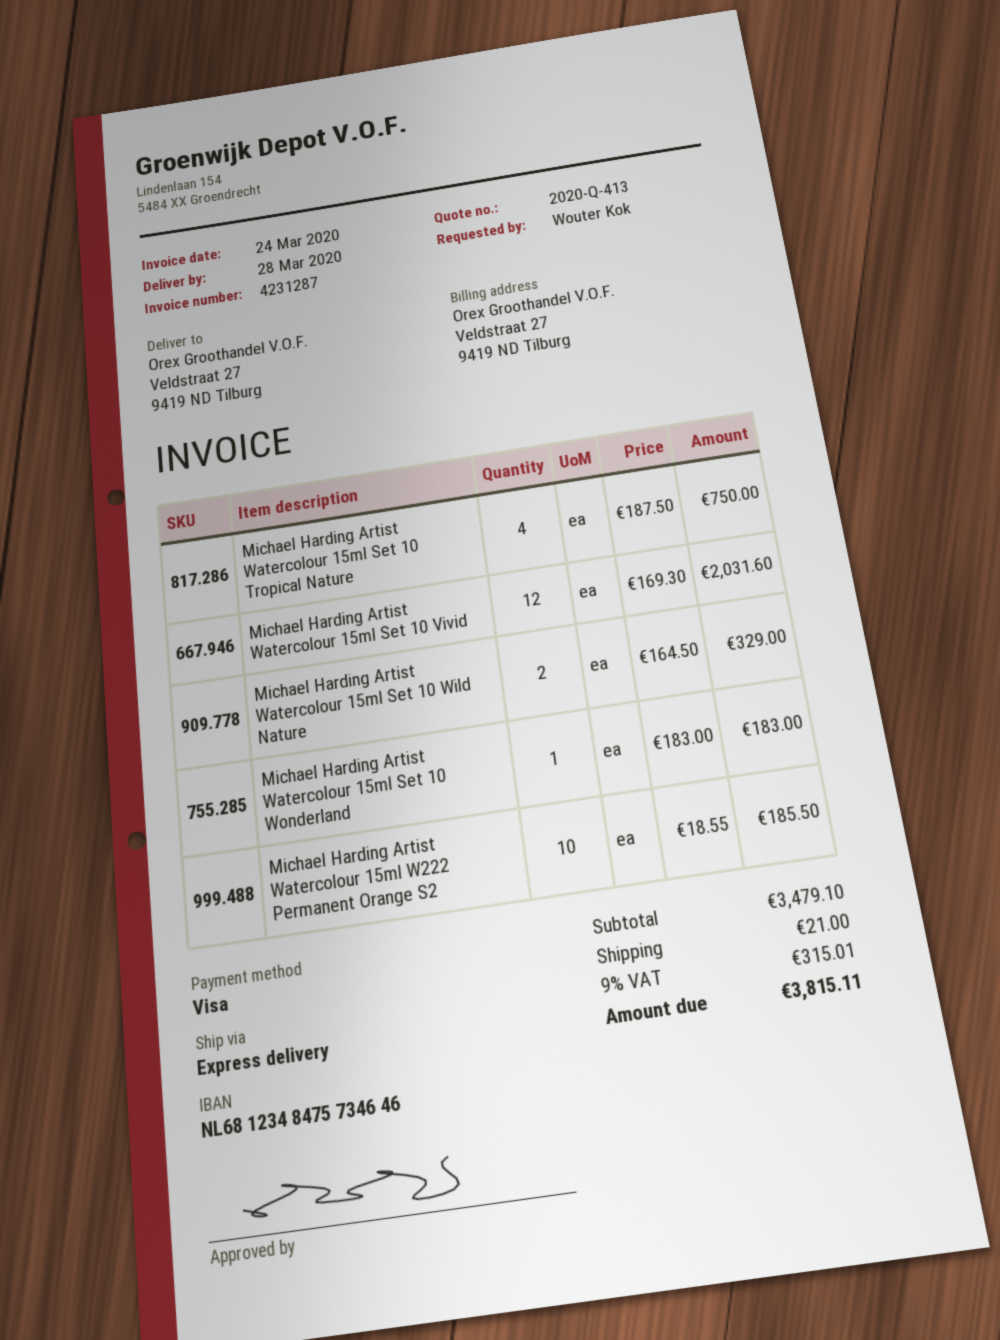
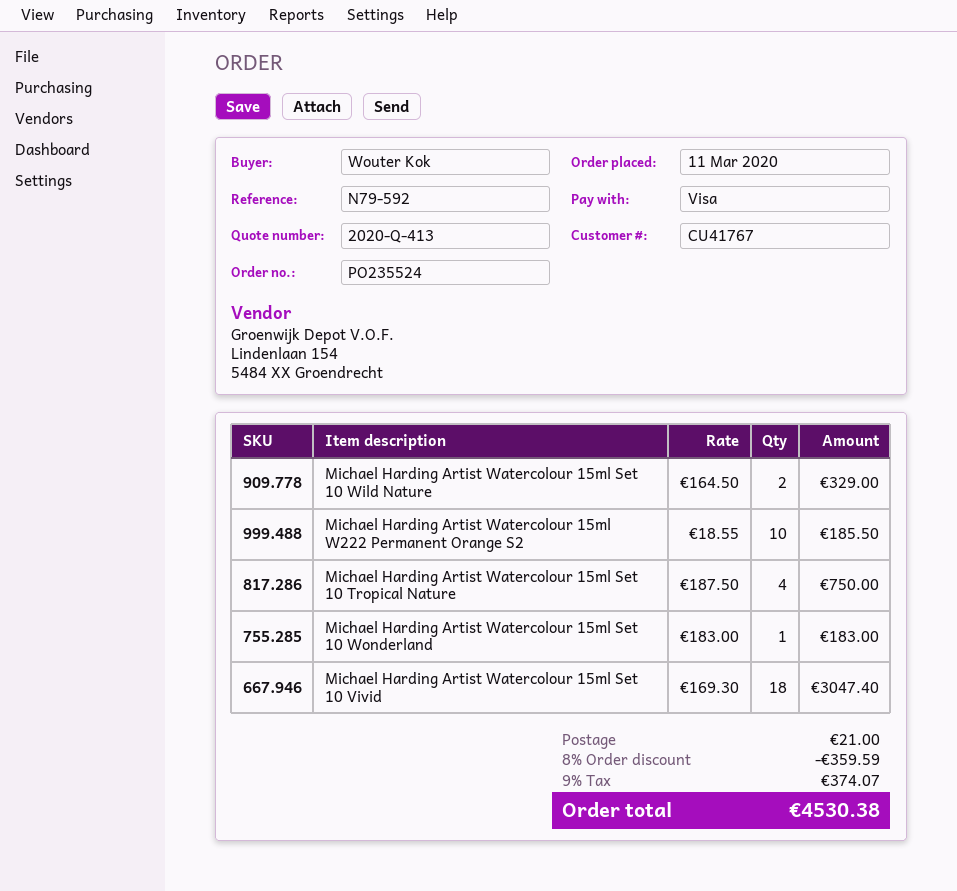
Michael Harding Artist Watercolour 15ml Set 10 Vivid: 12 x 169.30 = 2031.60 -> 18 x 169.30 = 3047.40
discount: none -> 8% = 359.59
tax: 9% = 315.01 -> 9% = 374.07
total: 3815.11 -> 4530.38

